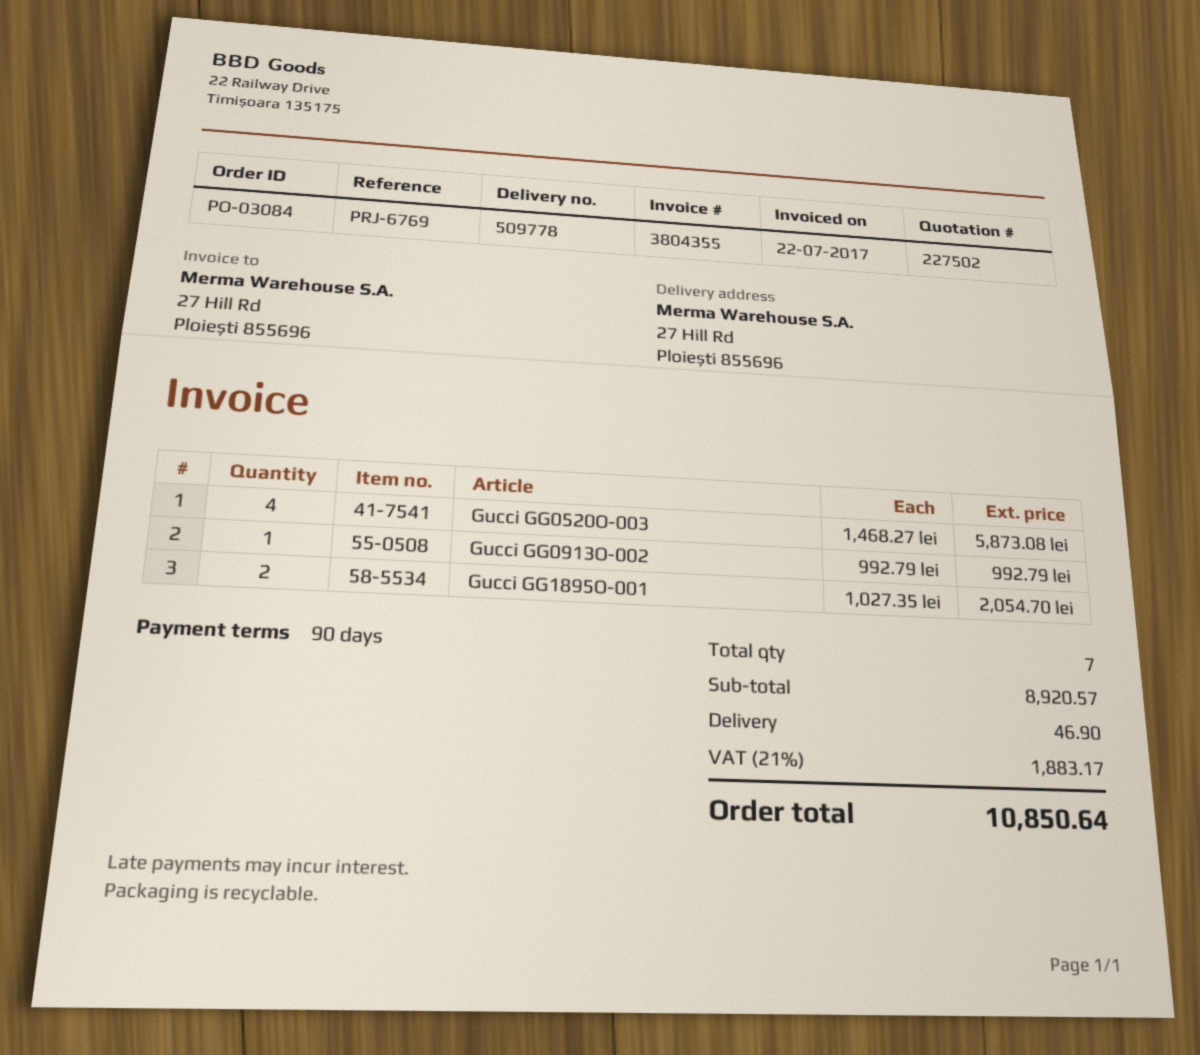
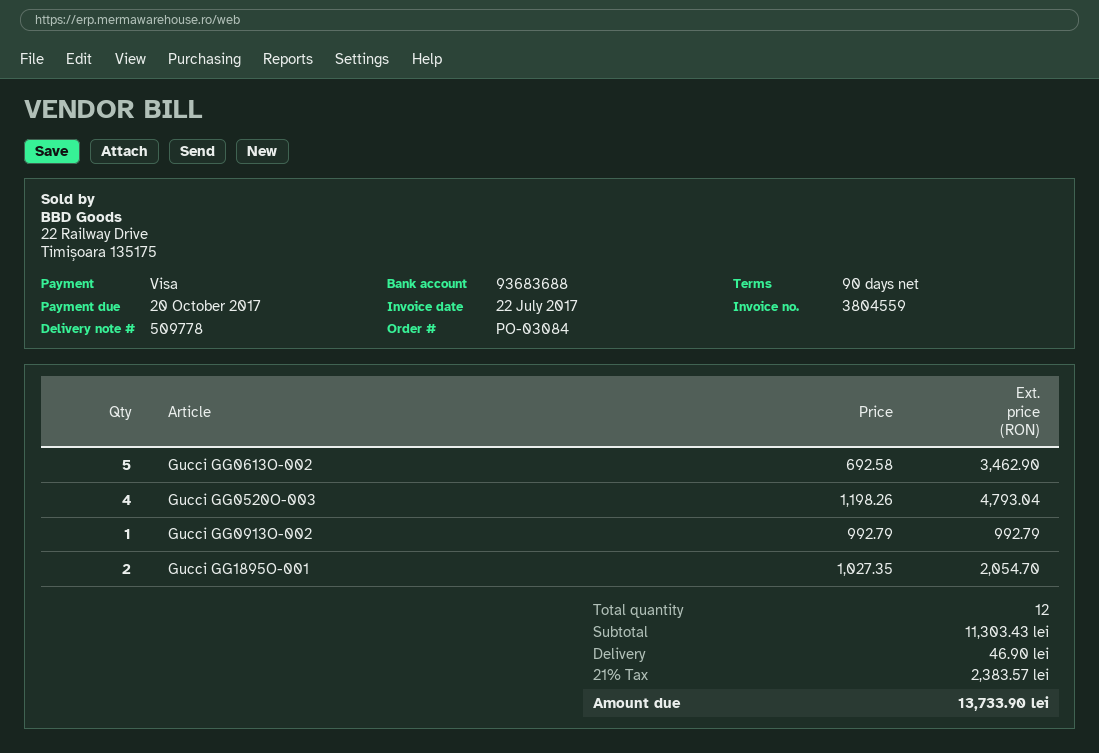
invoice number: 3804355 -> 3804559
Gucci GG0520O-003: 4 x 1468.27 = 5873.08 -> 4 x 1198.26 = 4793.04
Gucci GG0613O-002: none -> 5 x 692.58 = 3462.90
total quantity: 7 -> 12
subtotal: 8920.57 -> 11303.43
tax: 21% = 1883.17 -> 21% = 2383.57
total: 10850.64 -> 13733.90

